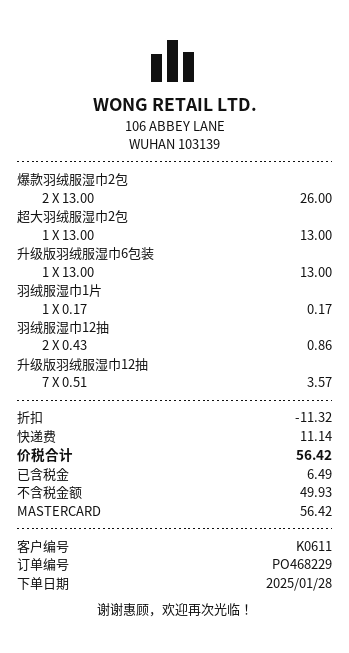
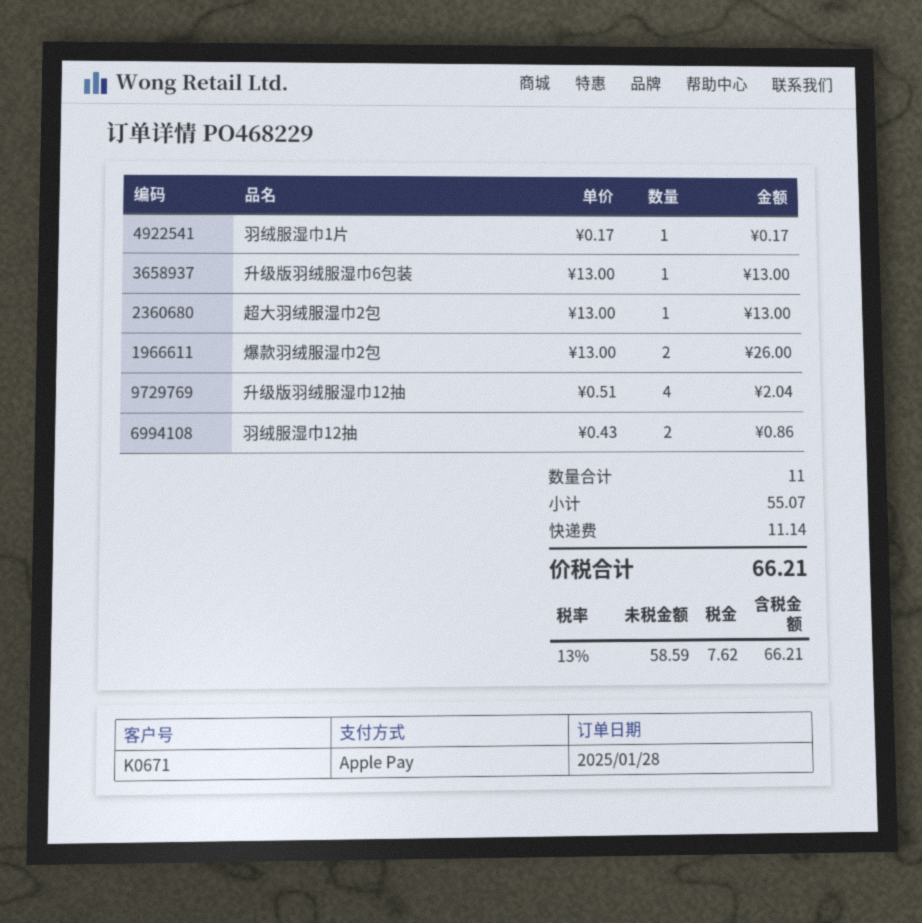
customer number: K0611 -> K0671
payment method: Mastercard -> Apple Pay
升级版羽绒服湿巾12抽: 7 x 0.51 = 3.57 -> 4 x 0.51 = 2.04
discount: 11.32 -> none
net: 49.93 -> 58.59
tax: 6.49 -> 7.62
total: 56.42 -> 66.21

